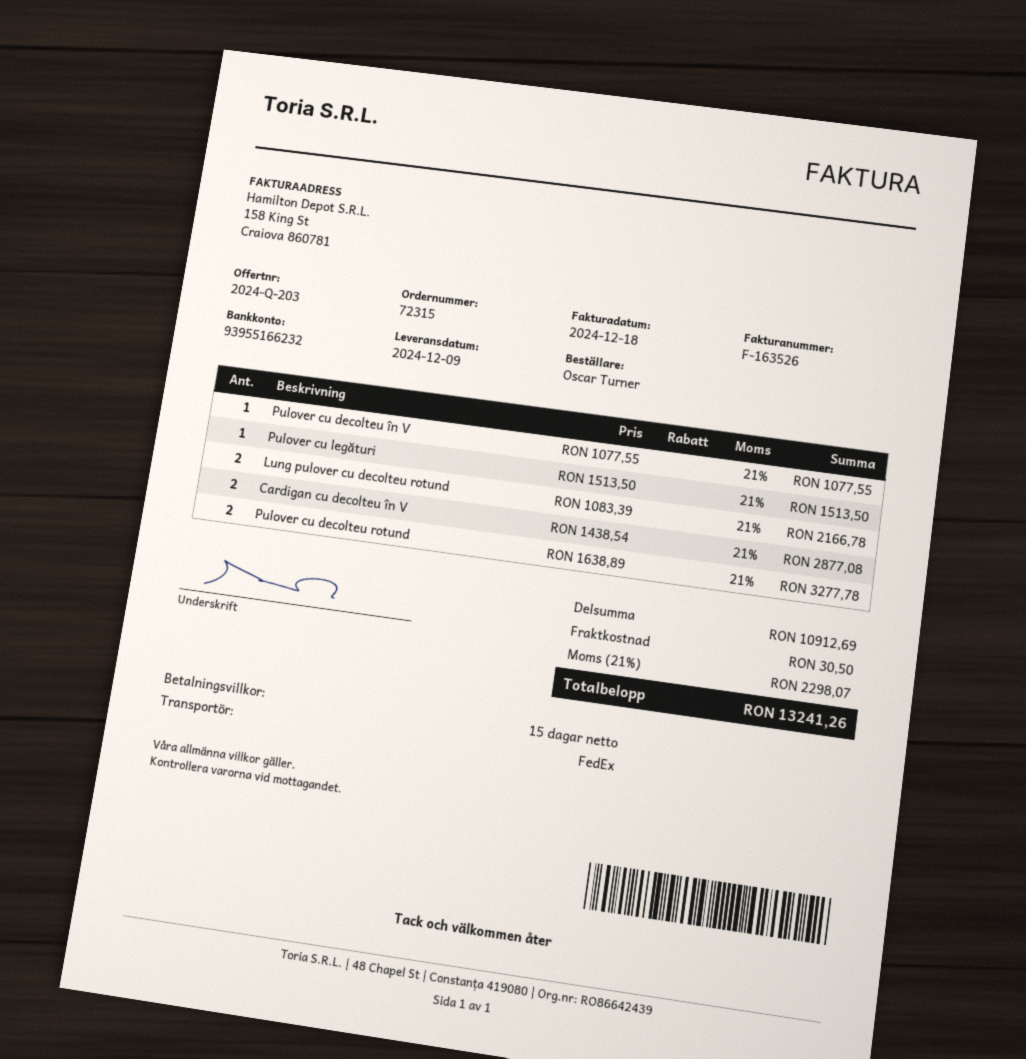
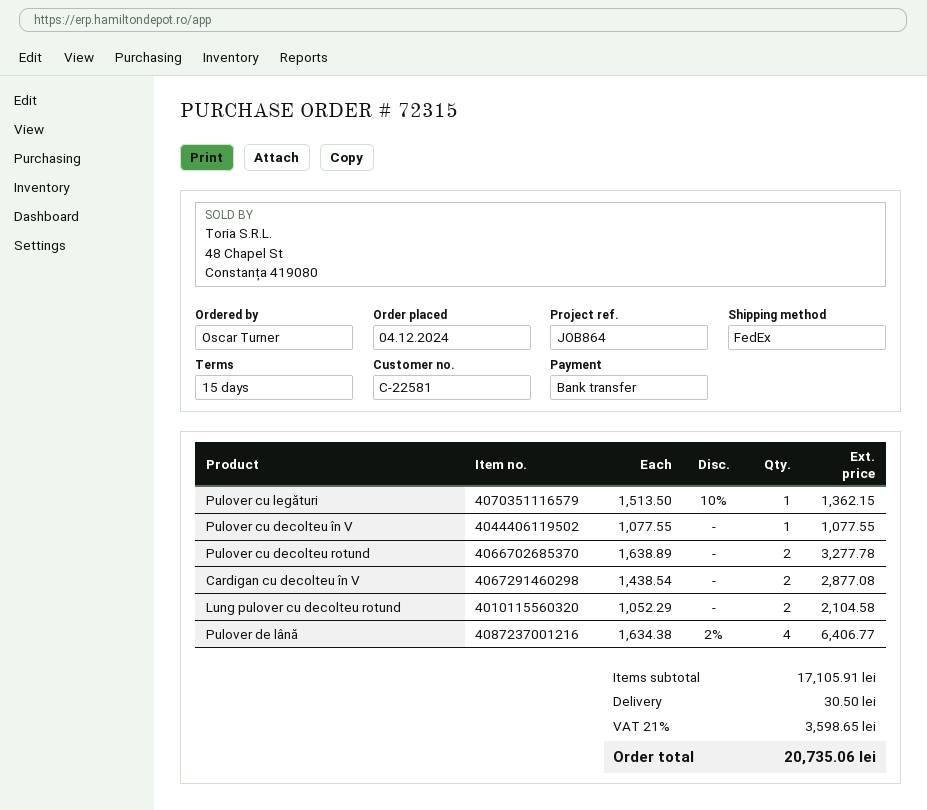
Pulover cu legături: 1 x 1513.50 = 1513.50 -> 1 x 1513.50 - 10% = 1362.15
Lung pulover cu decolteu rotund: 2 x 1083.39 = 2166.78 -> 2 x 1052.29 = 2104.58
Pulover de lână: none -> 4 x 1634.38 - 2% = 6406.77
subtotal: 10912.69 -> 17105.91
tax: 21% = 2298.07 -> 21% = 3598.65
total: 13241.26 -> 20735.06

